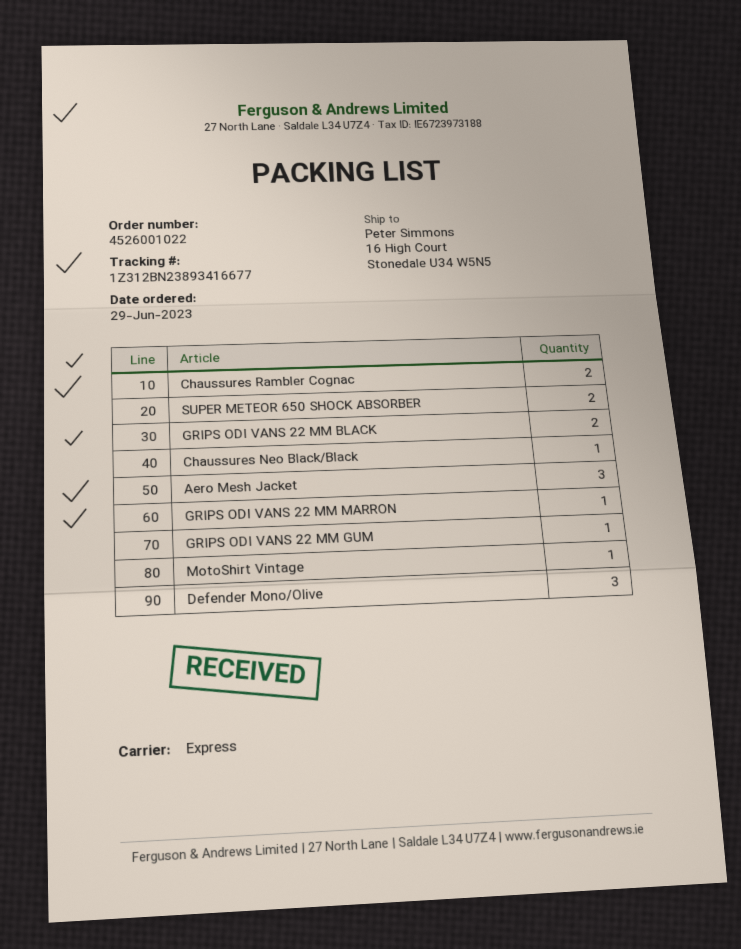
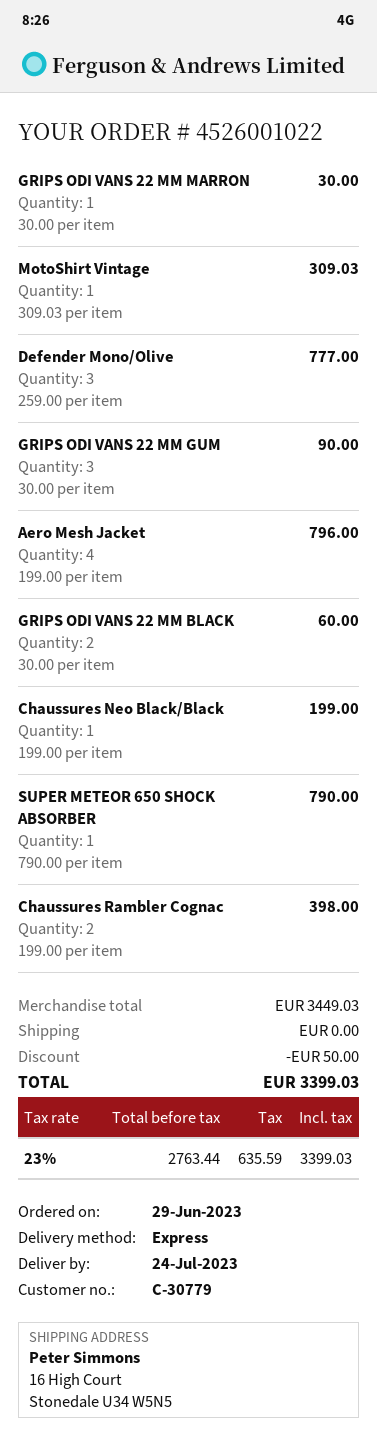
SUPER METEOR 650 SHOCK ABSORBER: 2 -> 1
Aero Mesh Jacket: 3 -> 4
GRIPS ODI VANS 22 MM GUM: 1 -> 3

